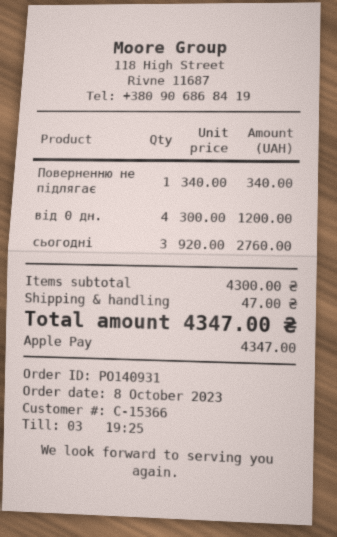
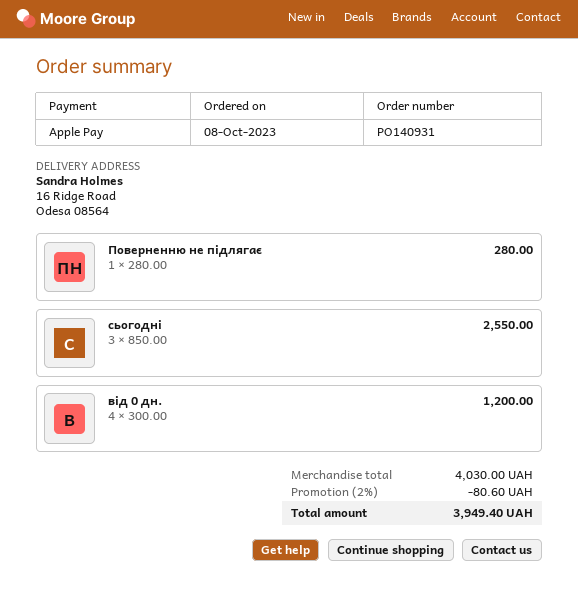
Поверненню не підлягає: 1 x 340.00 = 340.00 -> 1 x 280.00 = 280.00
сьогодні: 3 x 920.00 = 2760.00 -> 3 x 850.00 = 2550.00
subtotal: 4300.00 -> 4030.00
discount: none -> 2% = 80.60
shipping: 47.00 -> none
total: 4347.00 -> 3949.40

